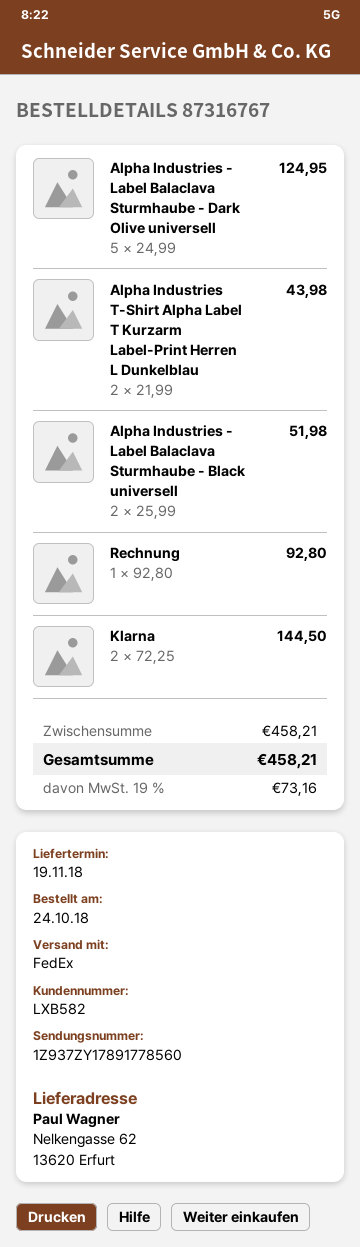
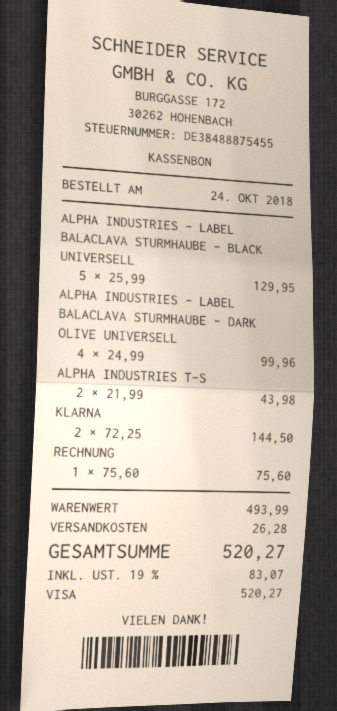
Alpha Industries - Label Balaclava Sturmhaube - Dark Olive universell: 5 x 24.99 = 124.95 -> 4 x 24.99 = 99.96
Alpha Industries - Label Balaclava Sturmhaube - Black universell: 2 x 25.99 = 51.98 -> 5 x 25.99 = 129.95
Rechnung: 1 x 92.80 = 92.80 -> 1 x 75.60 = 75.60
subtotal: 458.21 -> 493.99
shipping: none -> 26.28
tax: 19% = 73.16 -> 19% = 83.07
total: 458.21 -> 520.27

